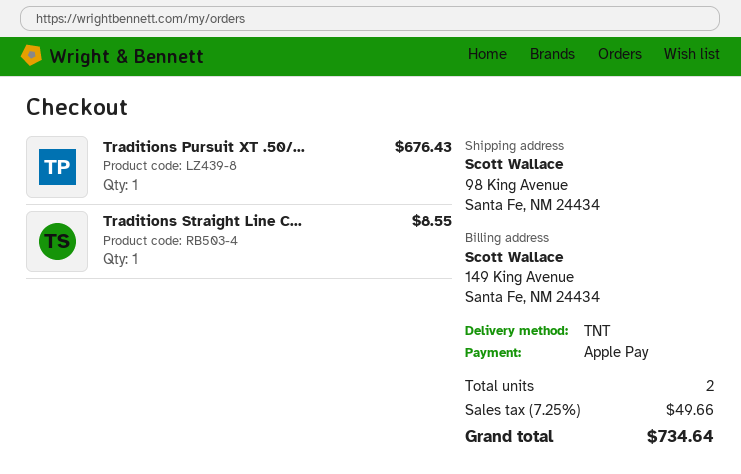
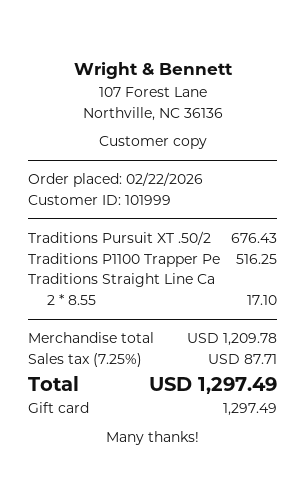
payment method: Apple Pay -> gift card
Traditions Straight Line C...: 1 for 8.55 -> 2 for 17.10
Traditions P1100 Trapper Pe: none -> 1 for 516.25
tax: 7.25% = 49.66 -> 7.25% = 87.71
total: 734.64 -> 1297.49

